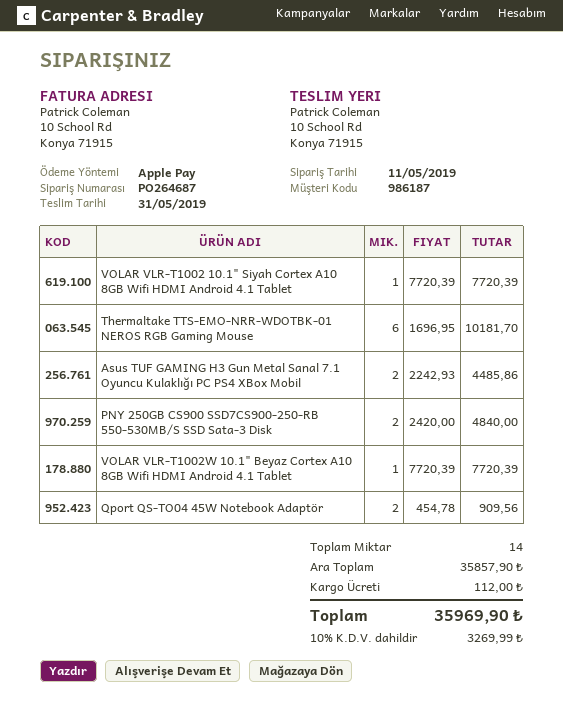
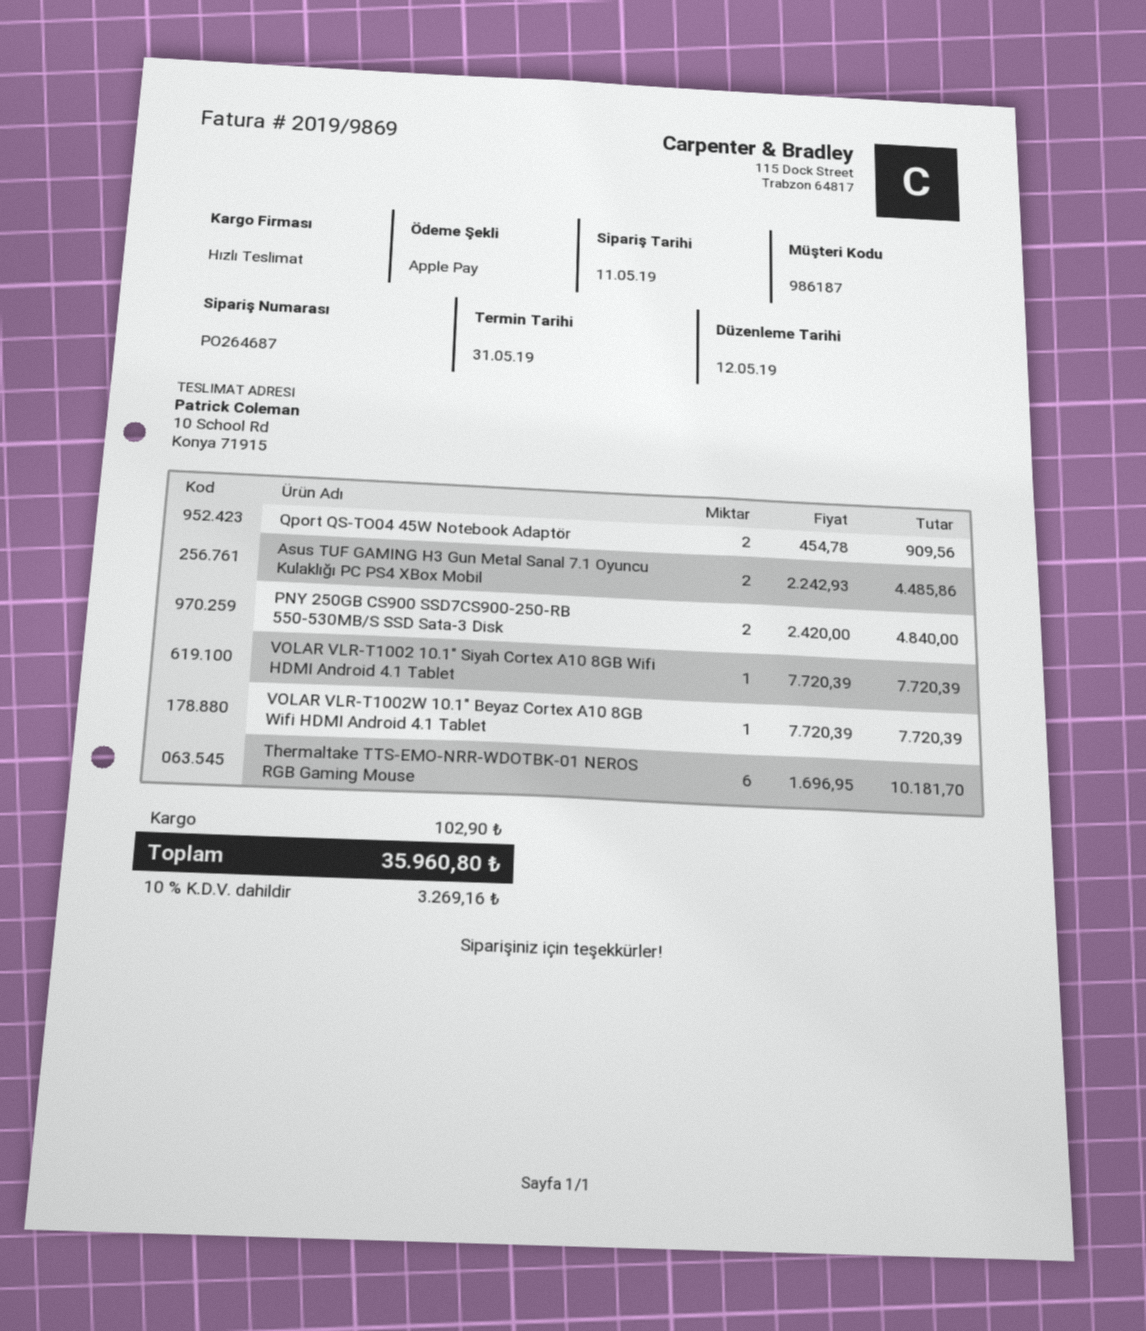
shipping: 112.00 -> 102.90
tax: 10% = 3269.99 -> 10% = 3269.16
total: 35969.90 -> 35960.80

